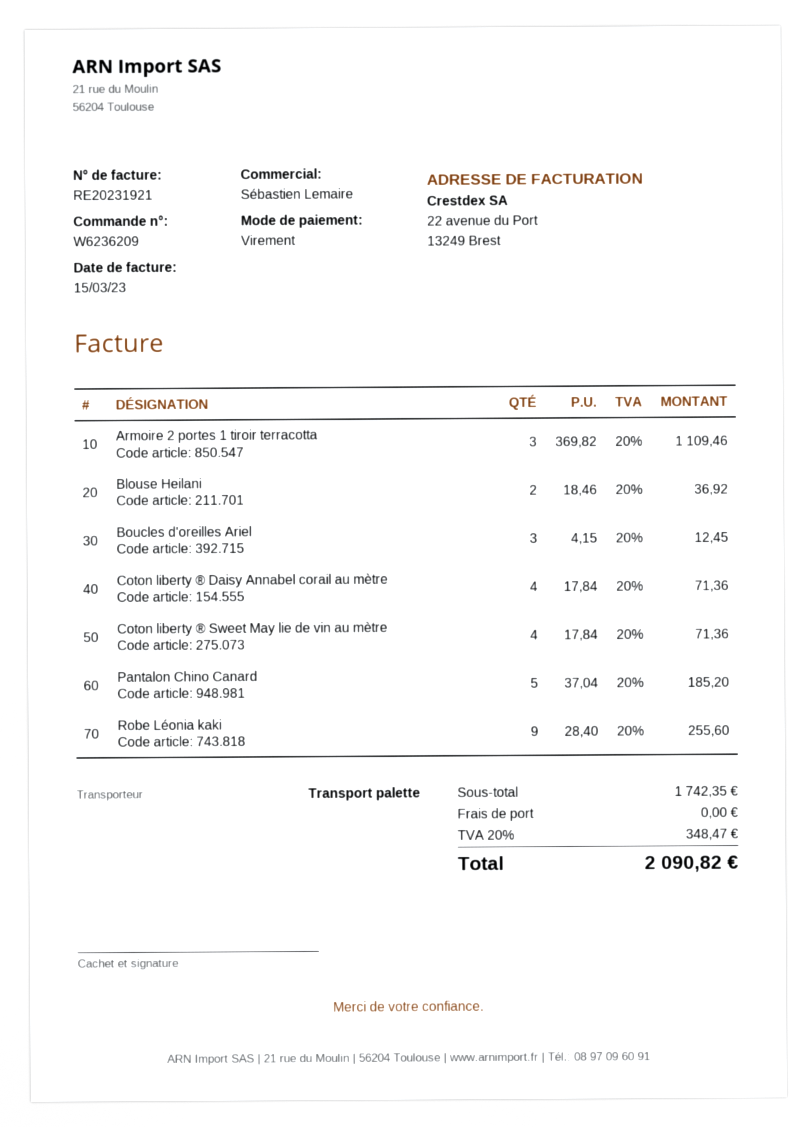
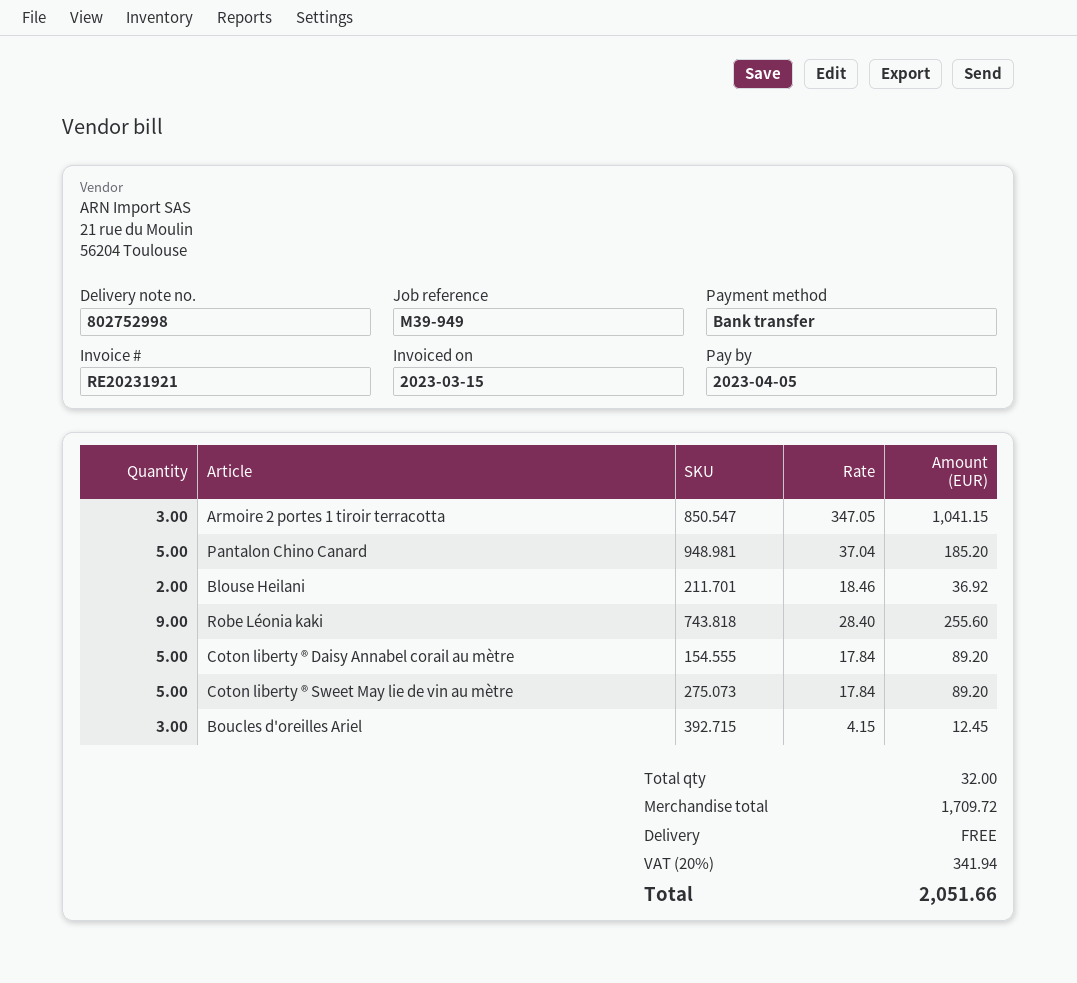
Armoire 2 portes 1 tiroir terracotta: 3 x 369.82 = 1109.46 -> 3 x 347.05 = 1041.15
Coton liberty ® Daisy Annabel corail au mètre: 4 x 17.84 = 71.36 -> 5 x 17.84 = 89.20
Coton liberty ® Sweet May lie de vin au mètre: 4 x 17.84 = 71.36 -> 5 x 17.84 = 89.20
subtotal: 1742.35 -> 1709.72
tax: 20% = 348.47 -> 20% = 341.94
total: 2090.82 -> 2051.66

